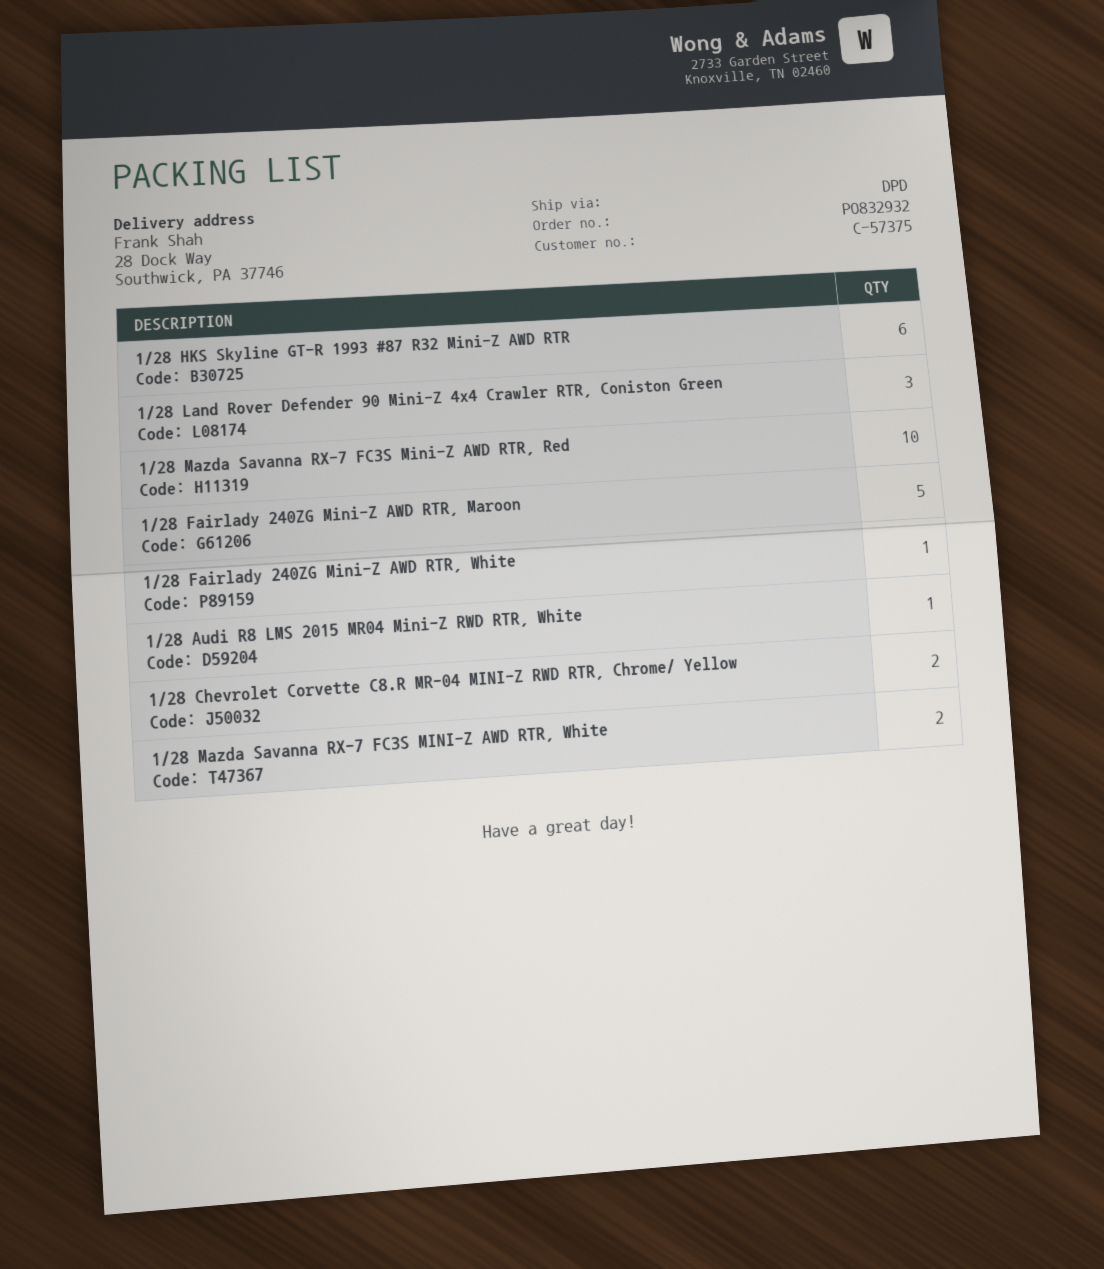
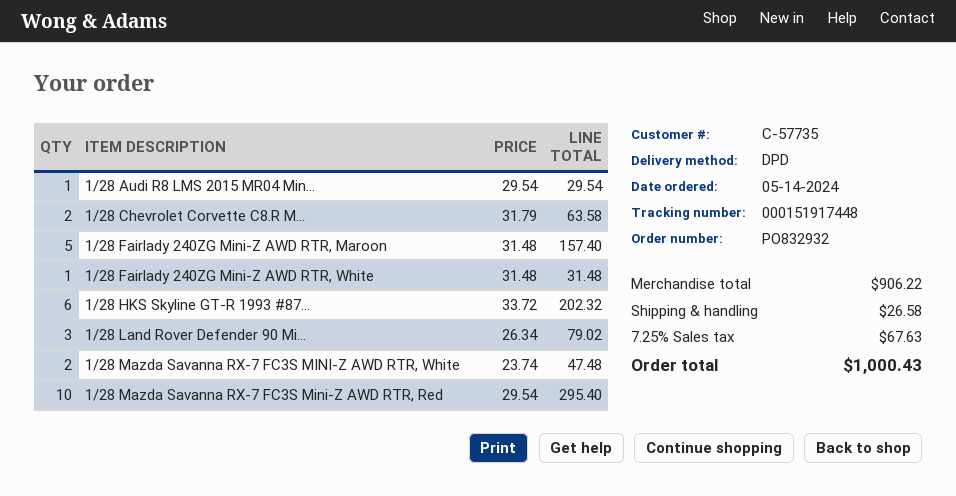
customer number: C-57375 -> C-57735

